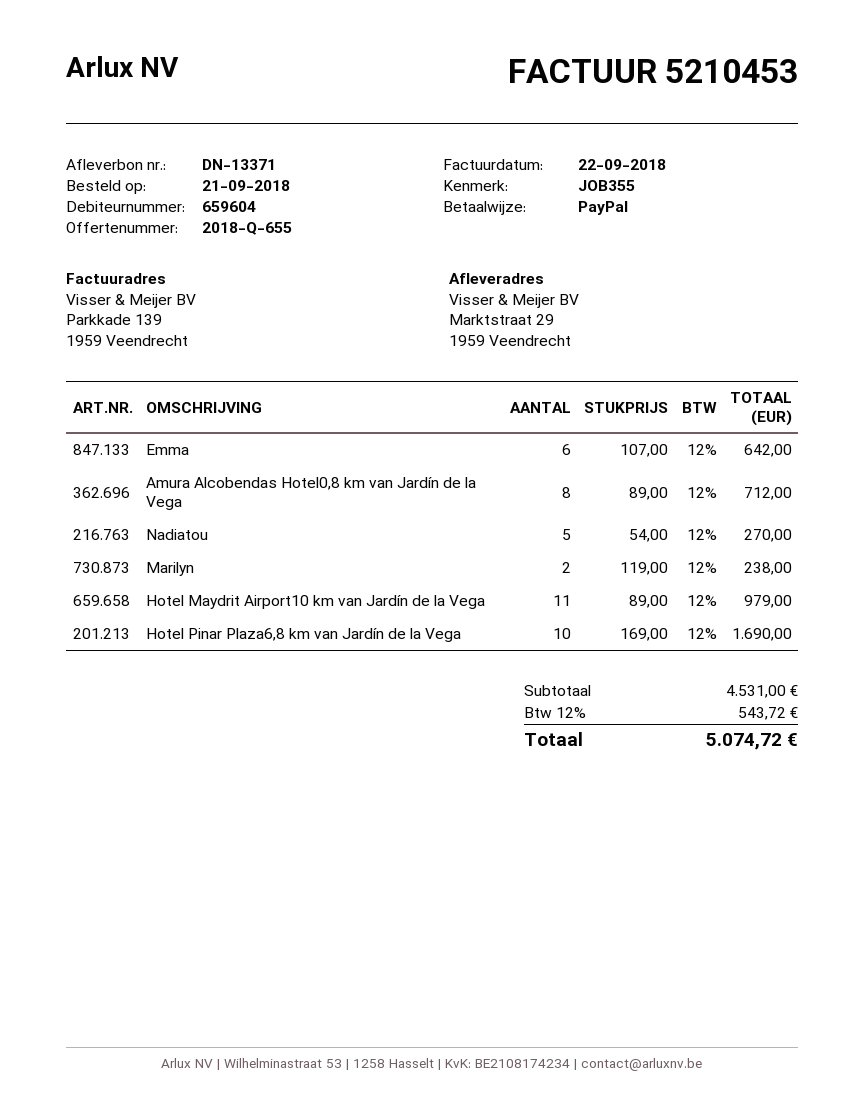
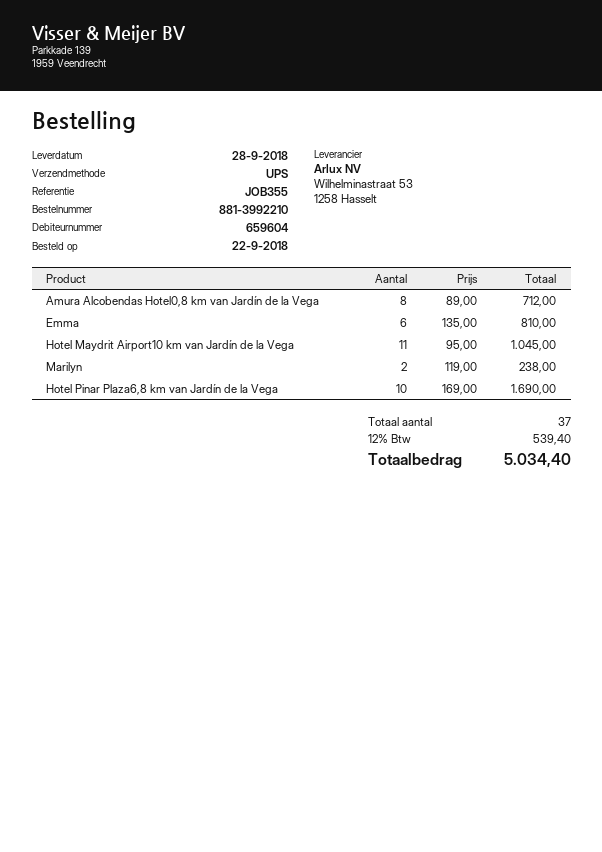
order date: 2018-09-21 -> 2018-09-22
Emma: 6 x 107.00 = 642.00 -> 6 x 135.00 = 810.00
Nadiatou: 5 x 54.00 = 270.00 -> none
Hotel Maydrit Airport10 km van Jardín de la Vega: 11 x 89.00 = 979.00 -> 11 x 95.00 = 1045.00
tax: 12% = 543.72 -> 12% = 539.40
total: 5074.72 -> 5034.40

